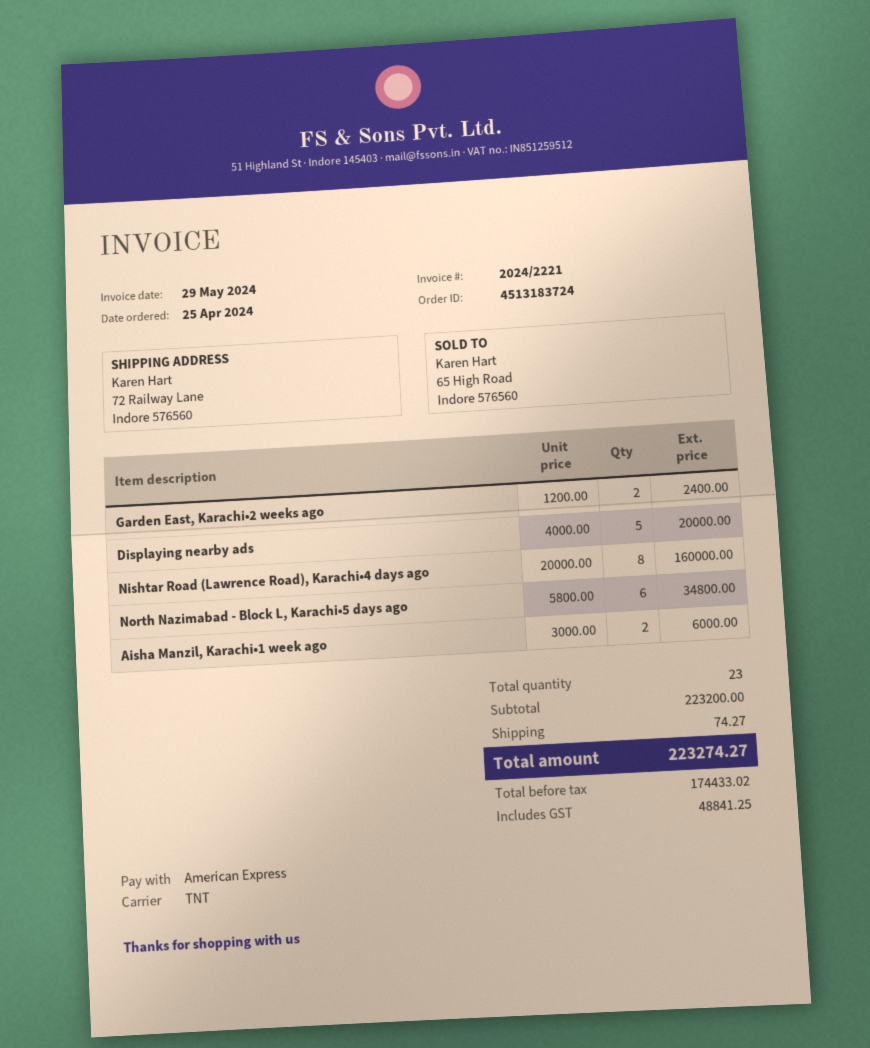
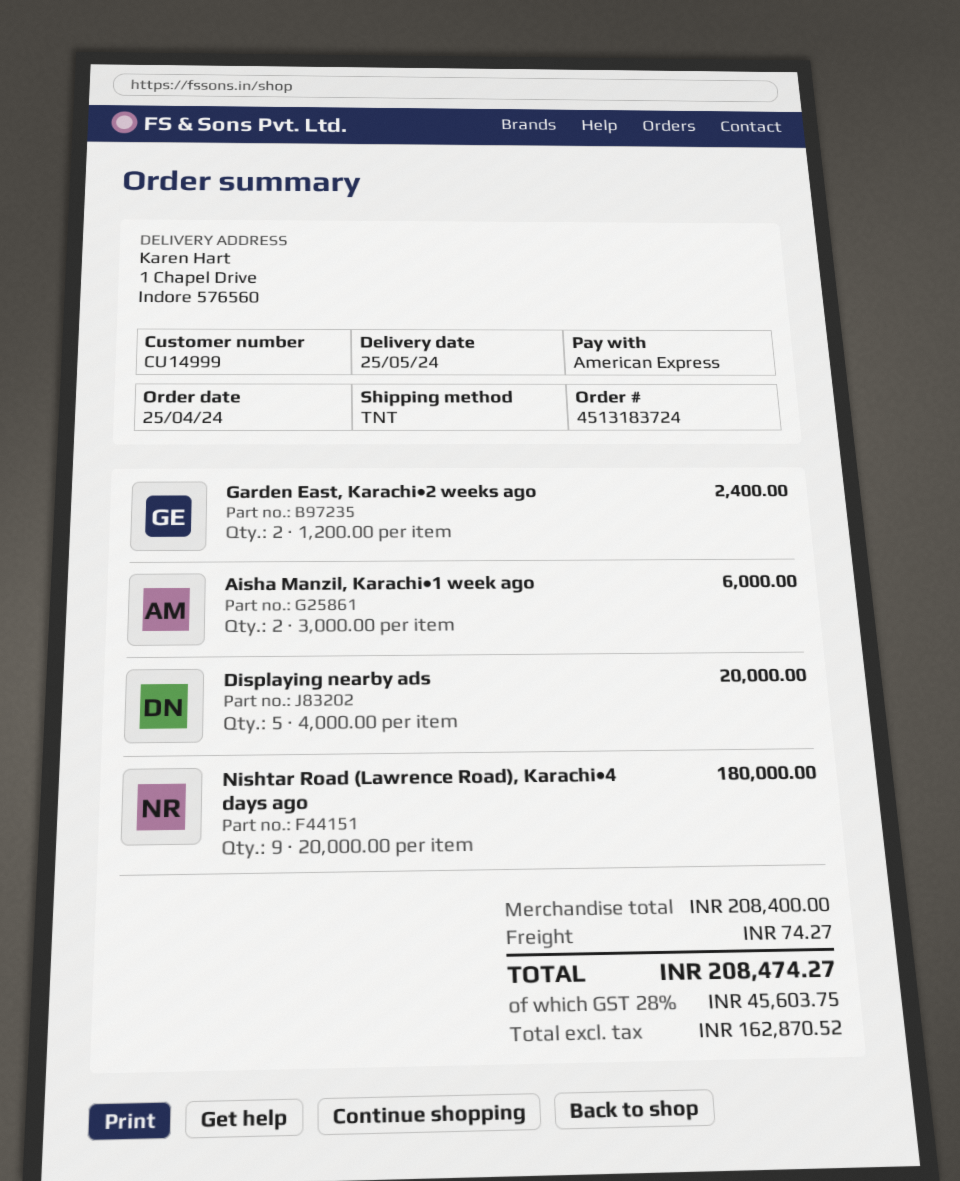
ship to: 72 Railway Lane, Indore 576560 -> 1 Chapel Drive, Indore 576560
Nishtar Road (Lawrence Road), Karachi•4 days ago: 8 x 20000.00 = 160000.00 -> 9 x 20000.00 = 180000.00
North Nazimabad - Block L, Karachi•5 days ago: 6 x 5800.00 = 34800.00 -> none
subtotal: 223200.00 -> 208400.00
net: 174433.02 -> 162870.52
tax: 48841.25 -> 45603.75
total: 223274.27 -> 208474.27

